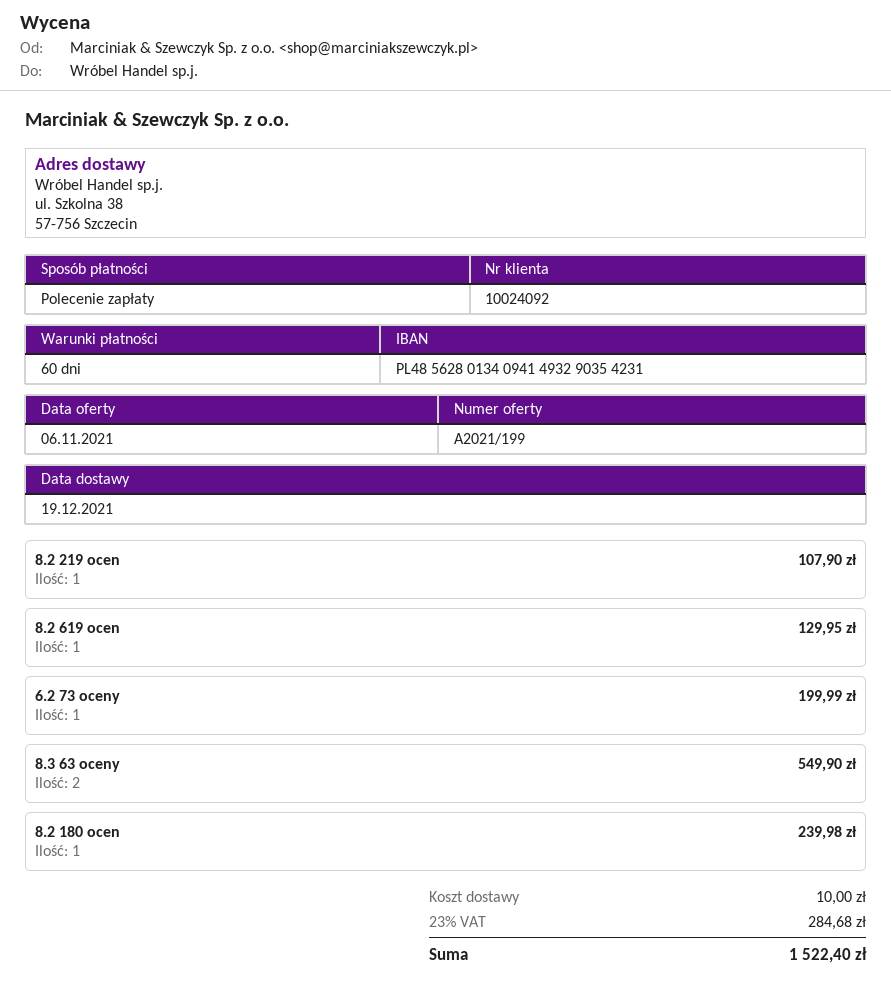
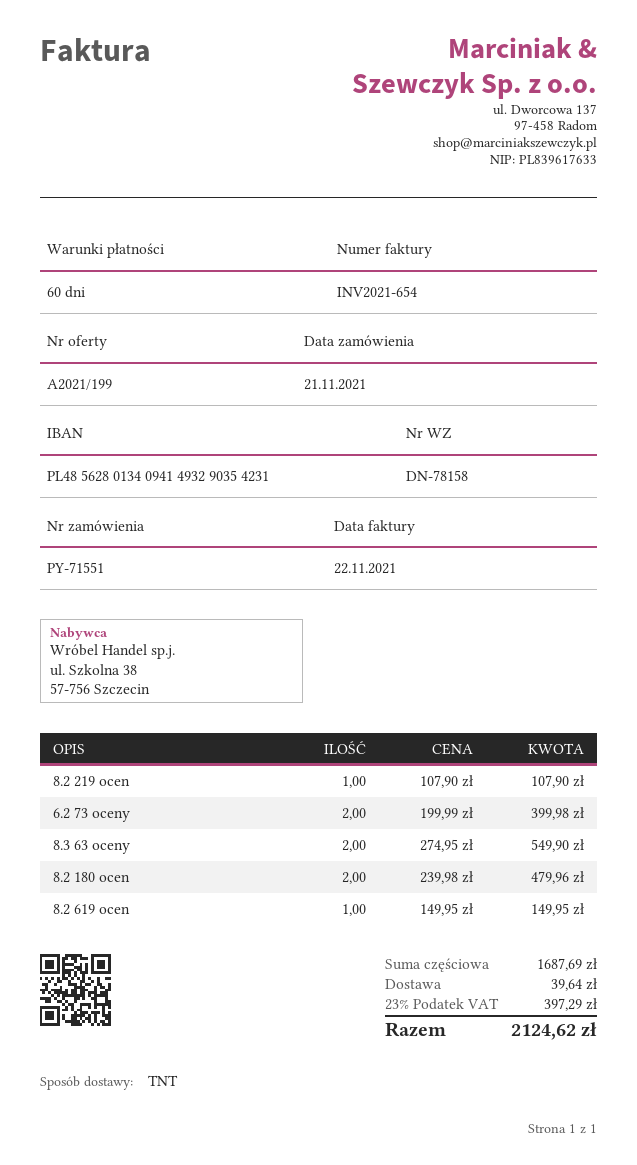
8.2 619 ocen: 1 for 129.95 -> 1 for 149.95
6.2 73 oceny: 1 for 199.99 -> 2 for 399.98
8.2 180 ocen: 1 for 239.98 -> 2 for 479.96
shipping: 10.00 -> 39.64
tax: 23% = 284.68 -> 23% = 397.29
total: 1522.40 -> 2124.62

